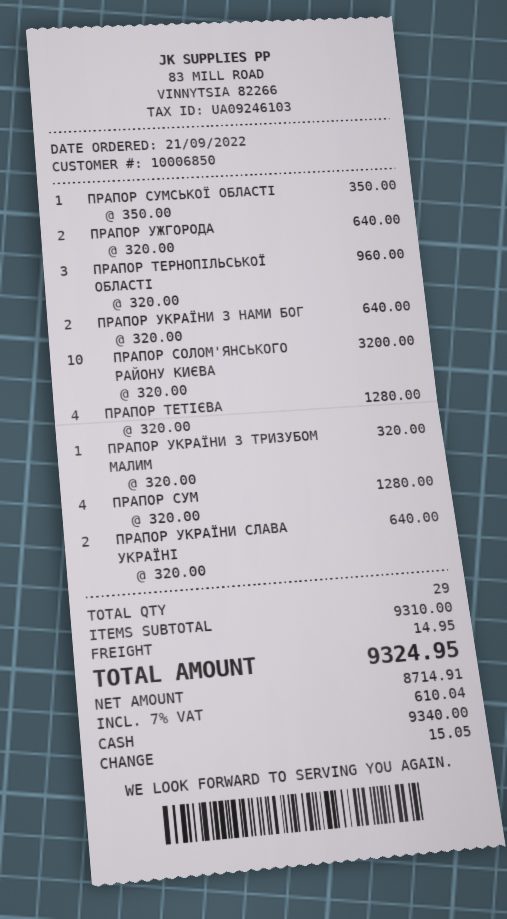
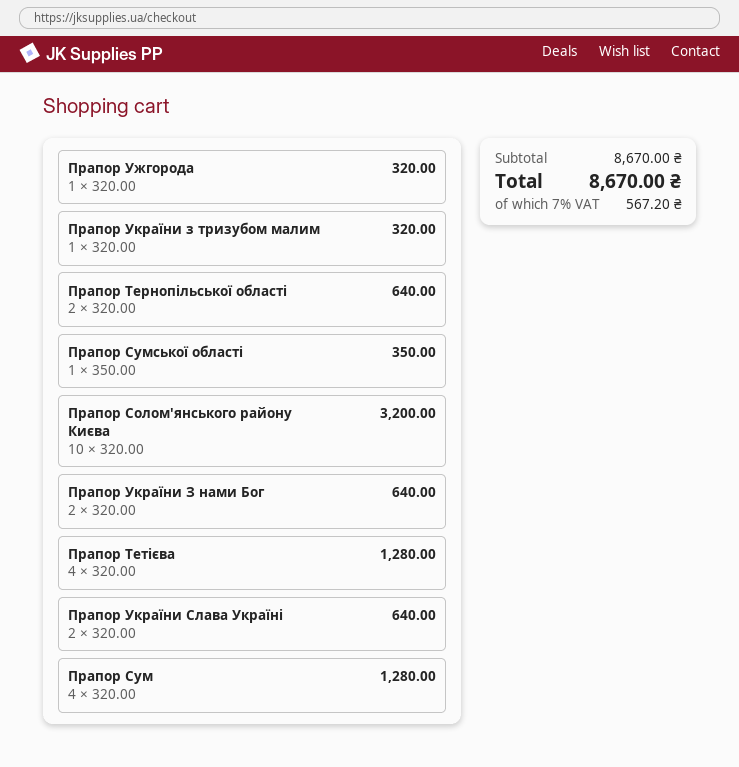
ПРАПОР УЖГОРОДА: 2 x 320.00 = 640.00 -> 1 x 320.00 = 320.00
ПРАПОР ТЕРНОПІЛЬСЬКОЇ ОБЛАСТІ: 3 x 320.00 = 960.00 -> 2 x 320.00 = 640.00
subtotal: 9310.00 -> 8670.00
shipping: 14.95 -> none
tax: 7% = 610.04 -> 7% = 567.20
total: 9324.95 -> 8670.00

